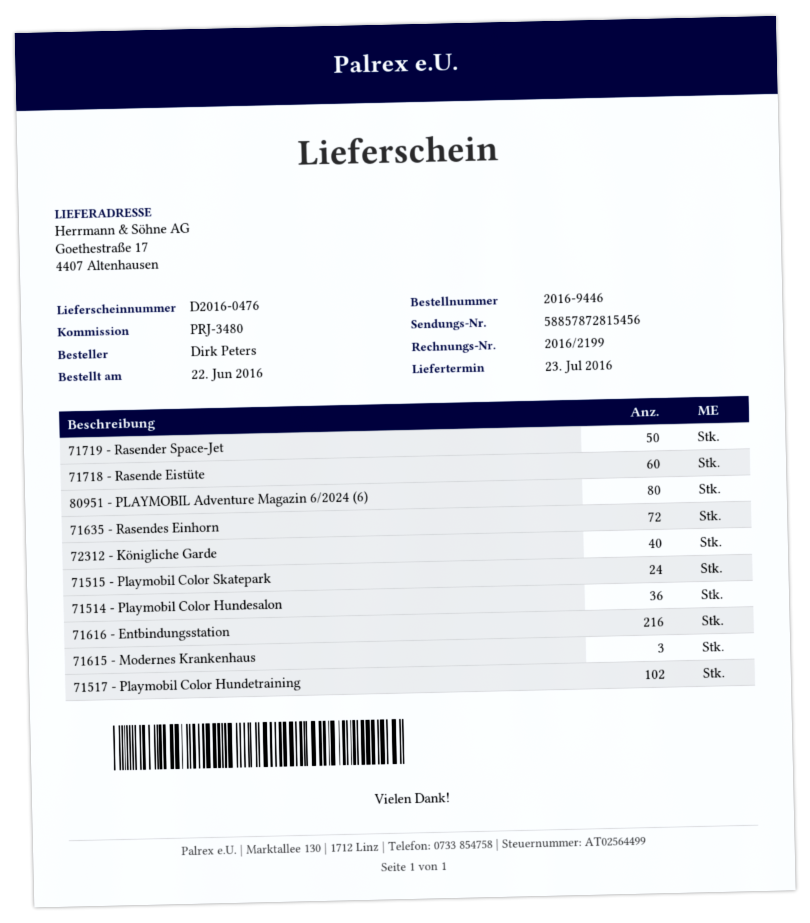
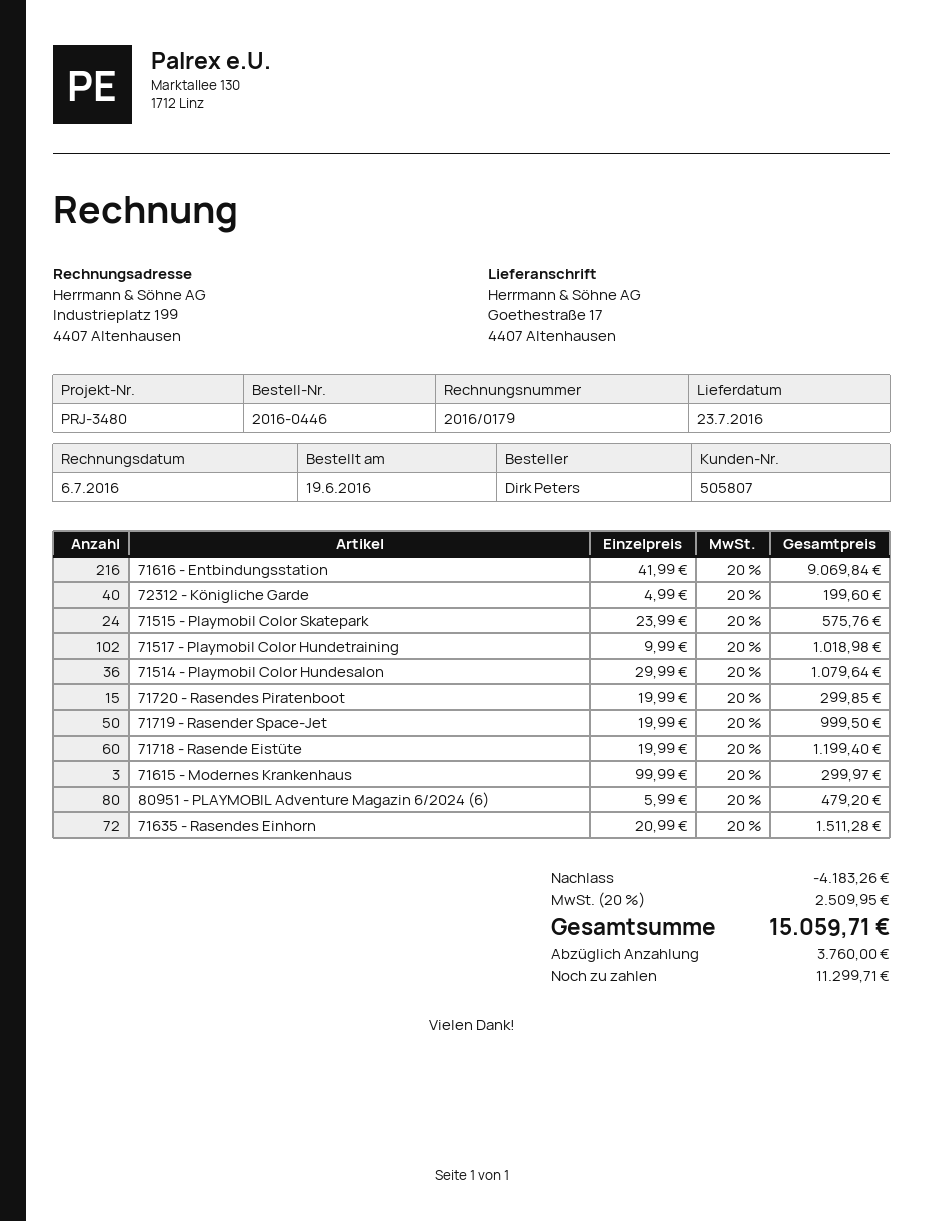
order number: 2016-9446 -> 2016-0446
order date: 2016-06-22 -> 2016-06-19
invoice number: 2016/2199 -> 2016/0179
71720 - Rasendes Piratenboot: none -> 15

